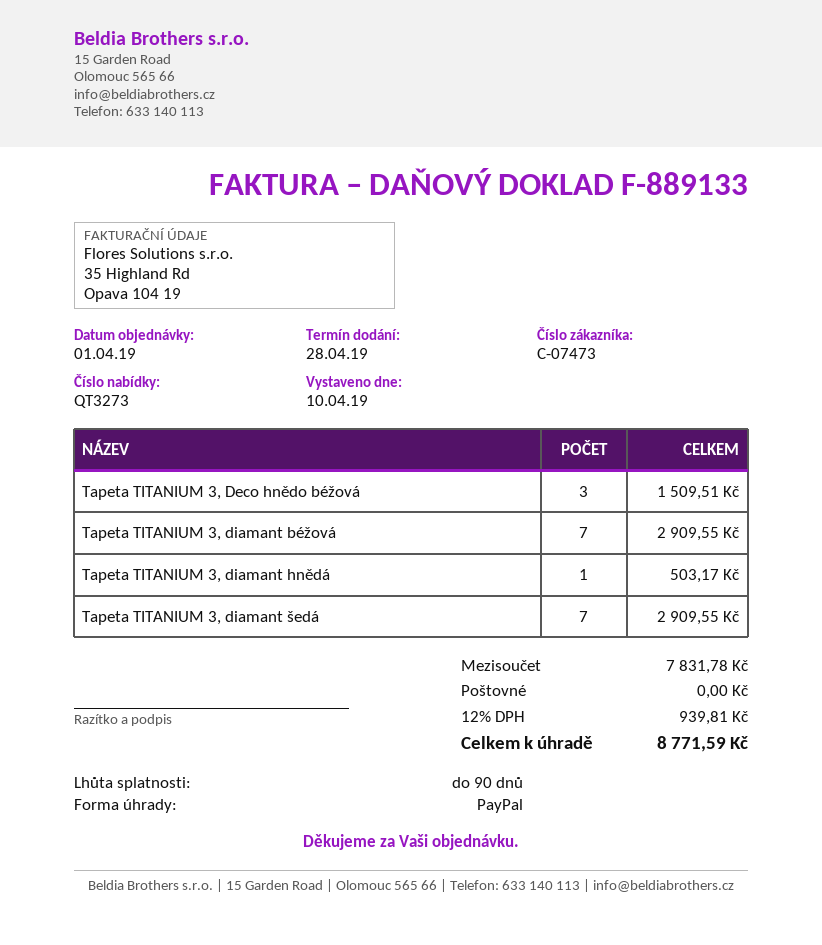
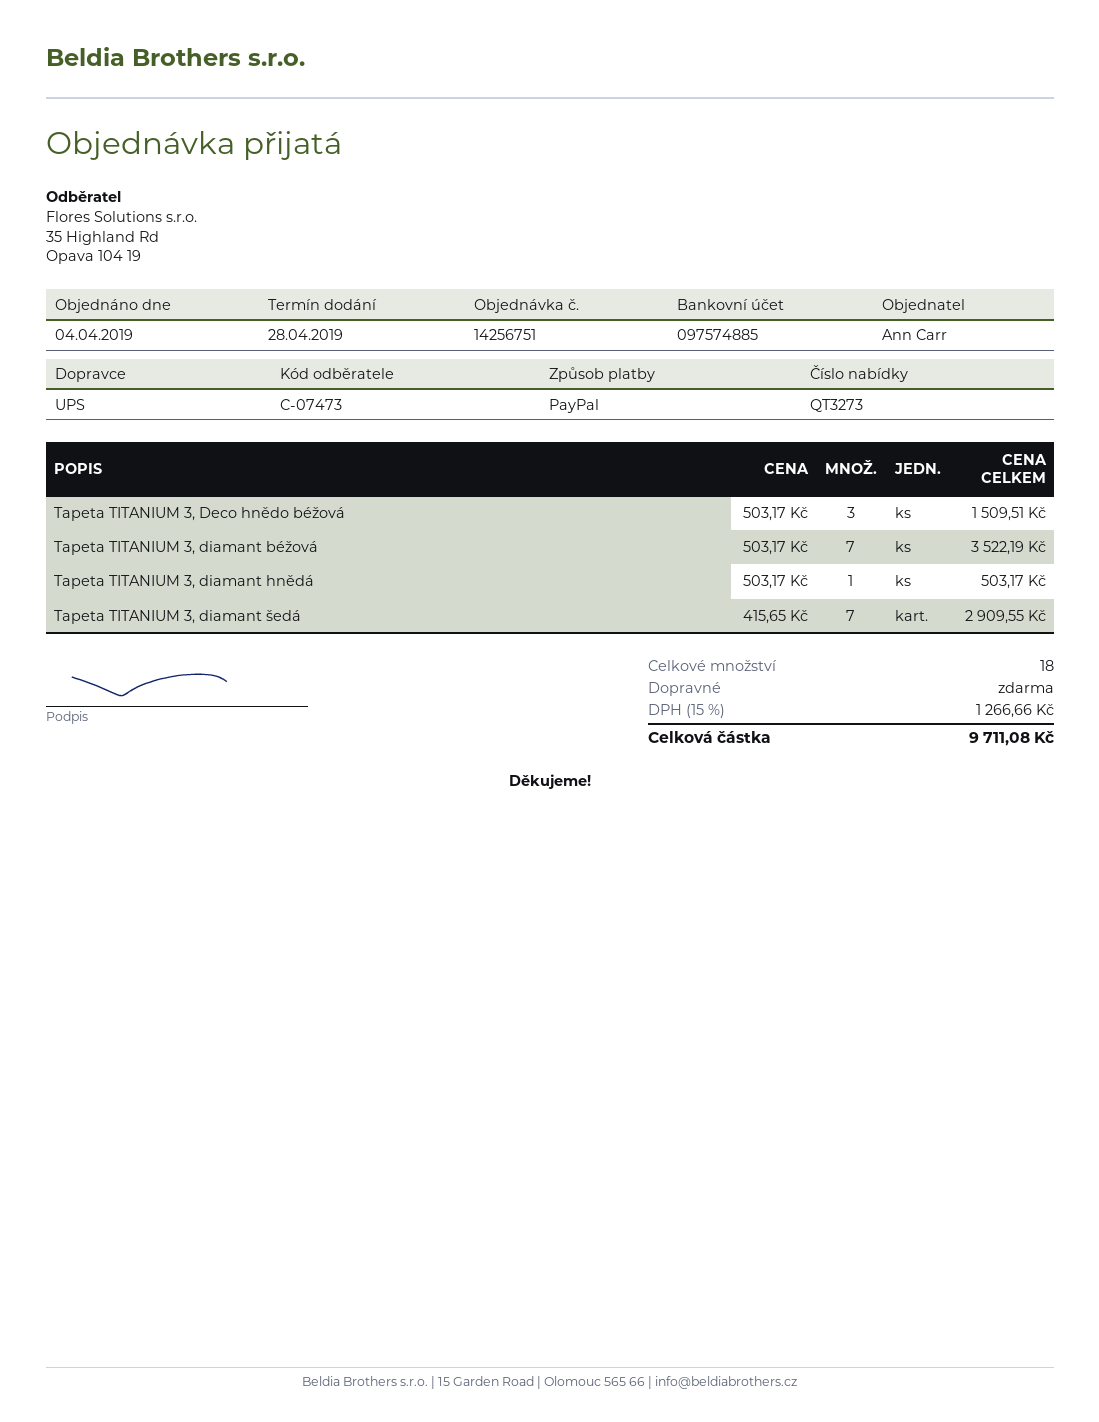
order date: 2019-04-01 -> 2019-04-04
Tapeta TITANIUM 3, diamant béžová: 7 for 2909.55 -> 7 for 3522.19
tax: 12% = 939.81 -> 15% = 1266.66
total: 8771.59 -> 9711.08

